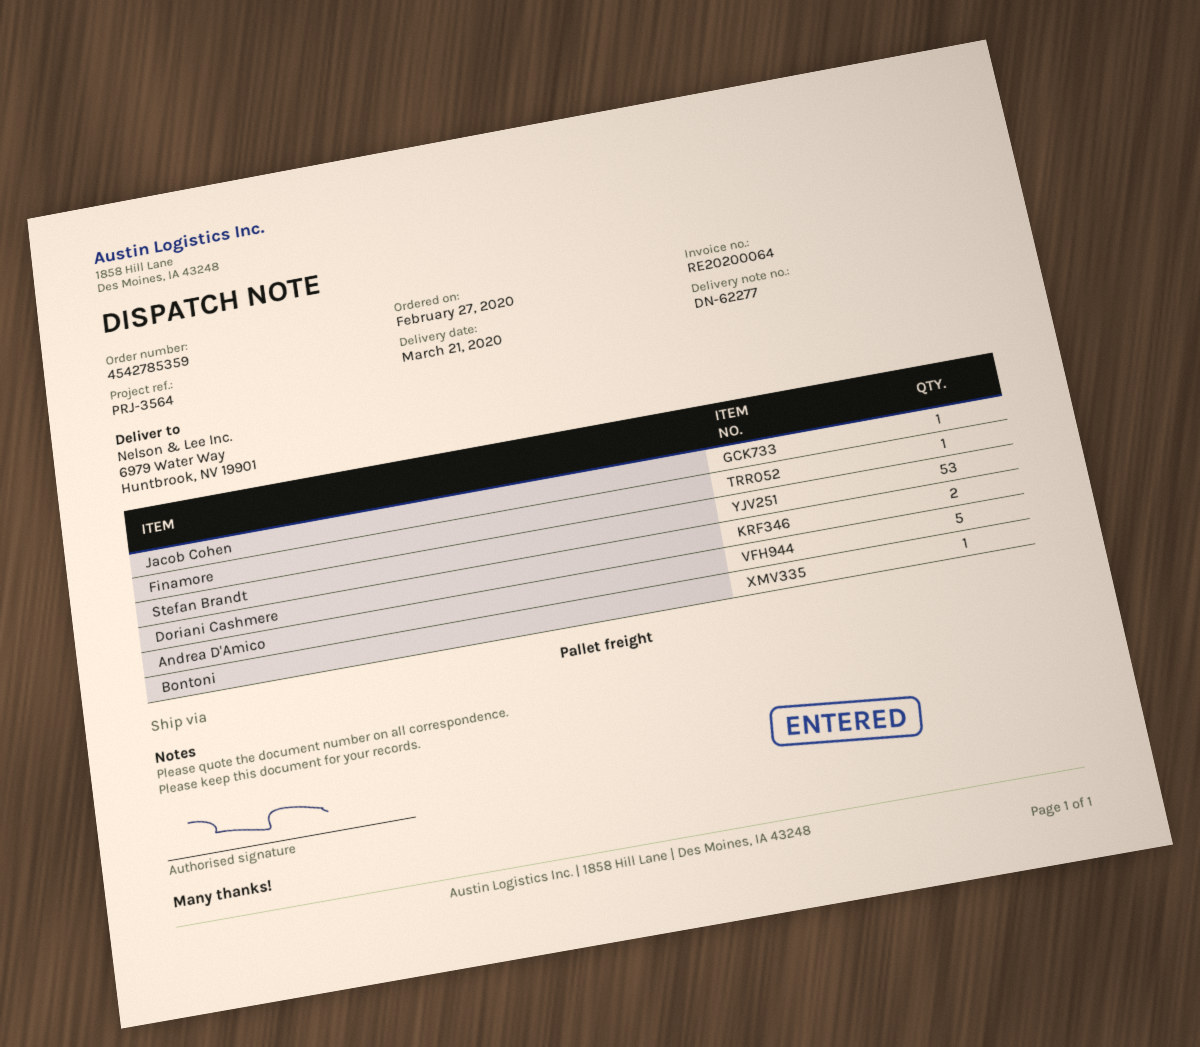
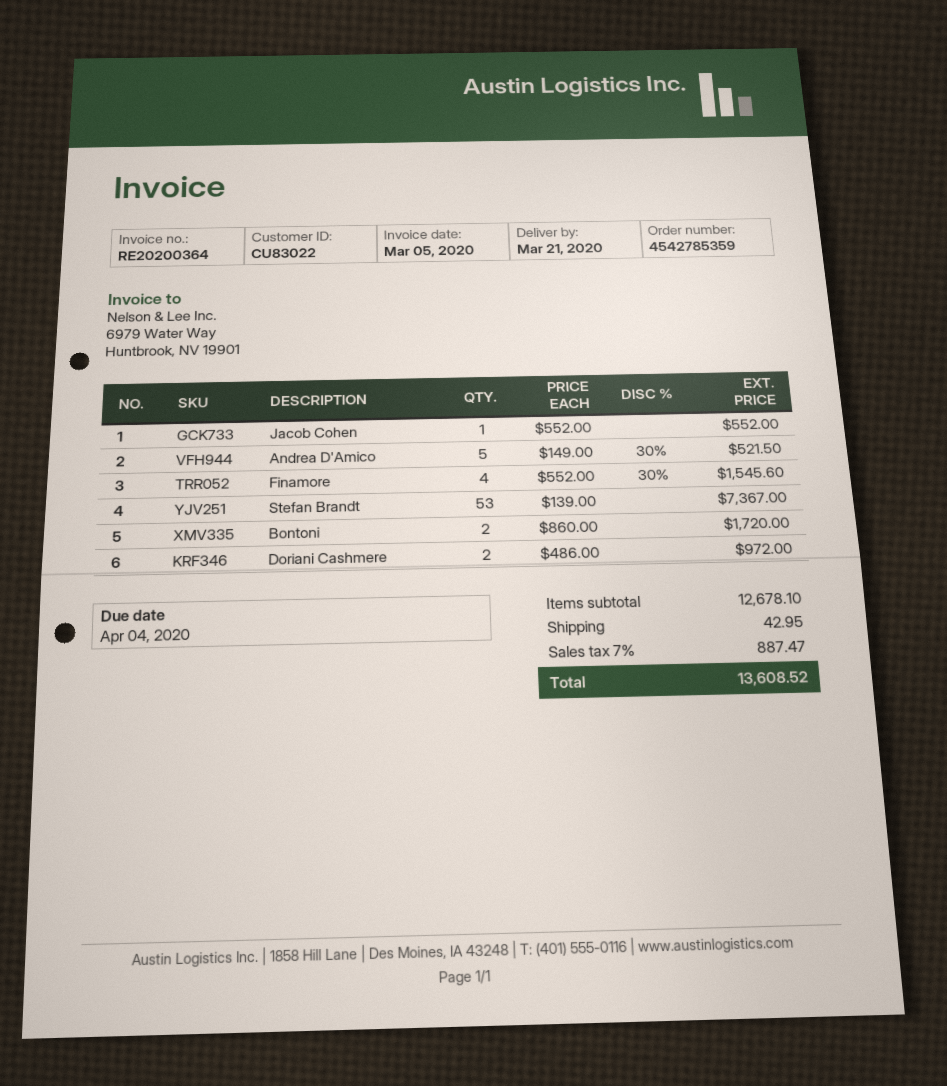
invoice number: RE20200064 -> RE20200364
Finamore: 1 -> 4
Bontoni: 1 -> 2

